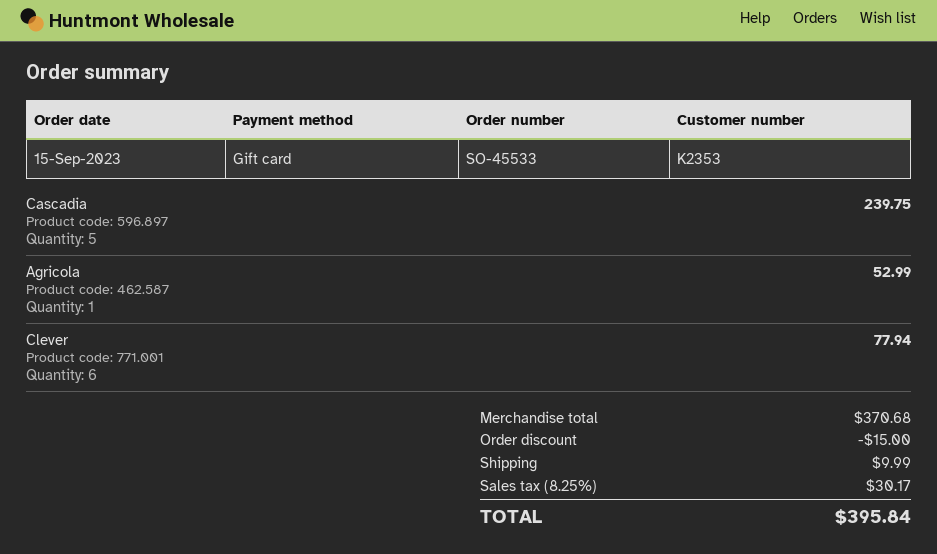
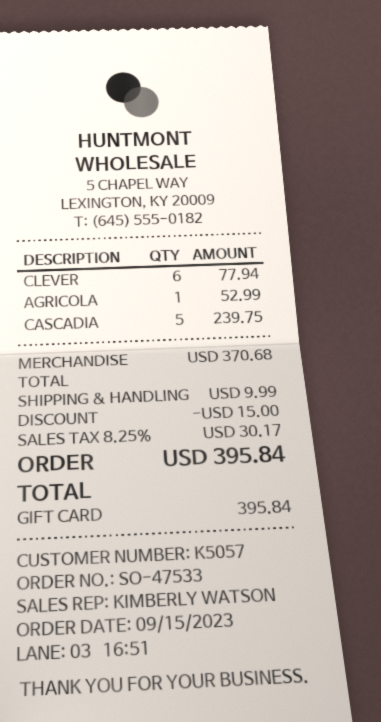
order number: SO-45533 -> SO-47533
customer number: K2353 -> K5057

